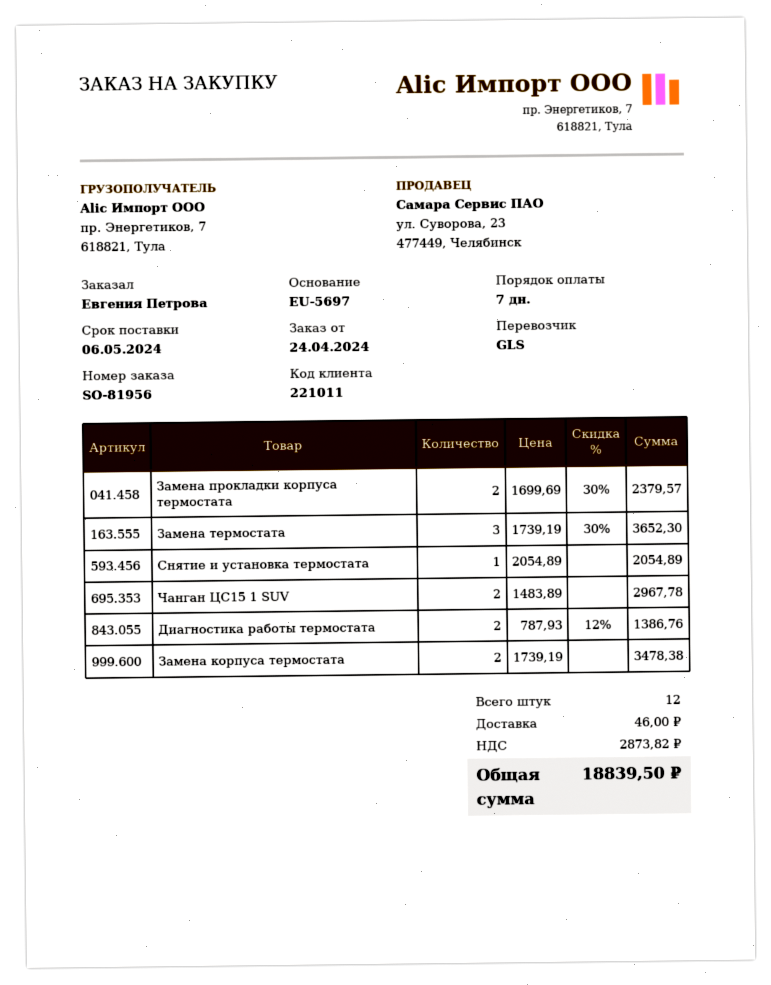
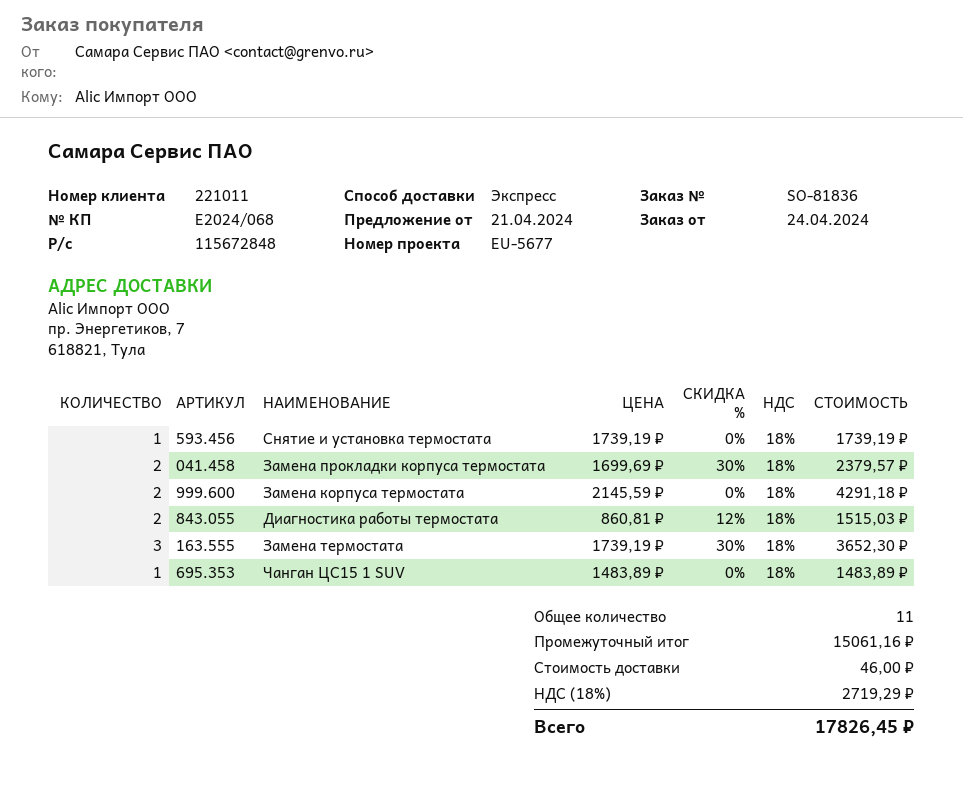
order number: SO-81956 -> SO-81836
reference: EU-5697 -> EU-5677
shipping method: GLS -> express
Снятие и установка термостата: 1 x 2054.89 = 2054.89 -> 1 x 1739.19 = 1739.19
Чанган ЦС15 1 SUV: 2 x 1483.89 = 2967.78 -> 1 x 1483.89 = 1483.89
Диагностика работы термостата: 2 x 787.93 - 12% = 1386.76 -> 2 x 860.81 - 12% = 1515.03
Замена корпуса термостата: 2 x 1739.19 = 3478.38 -> 2 x 2145.59 = 4291.18
total quantity: 12 -> 11
tax: 2873.82 -> 2719.29
total: 18839.50 -> 17826.45

